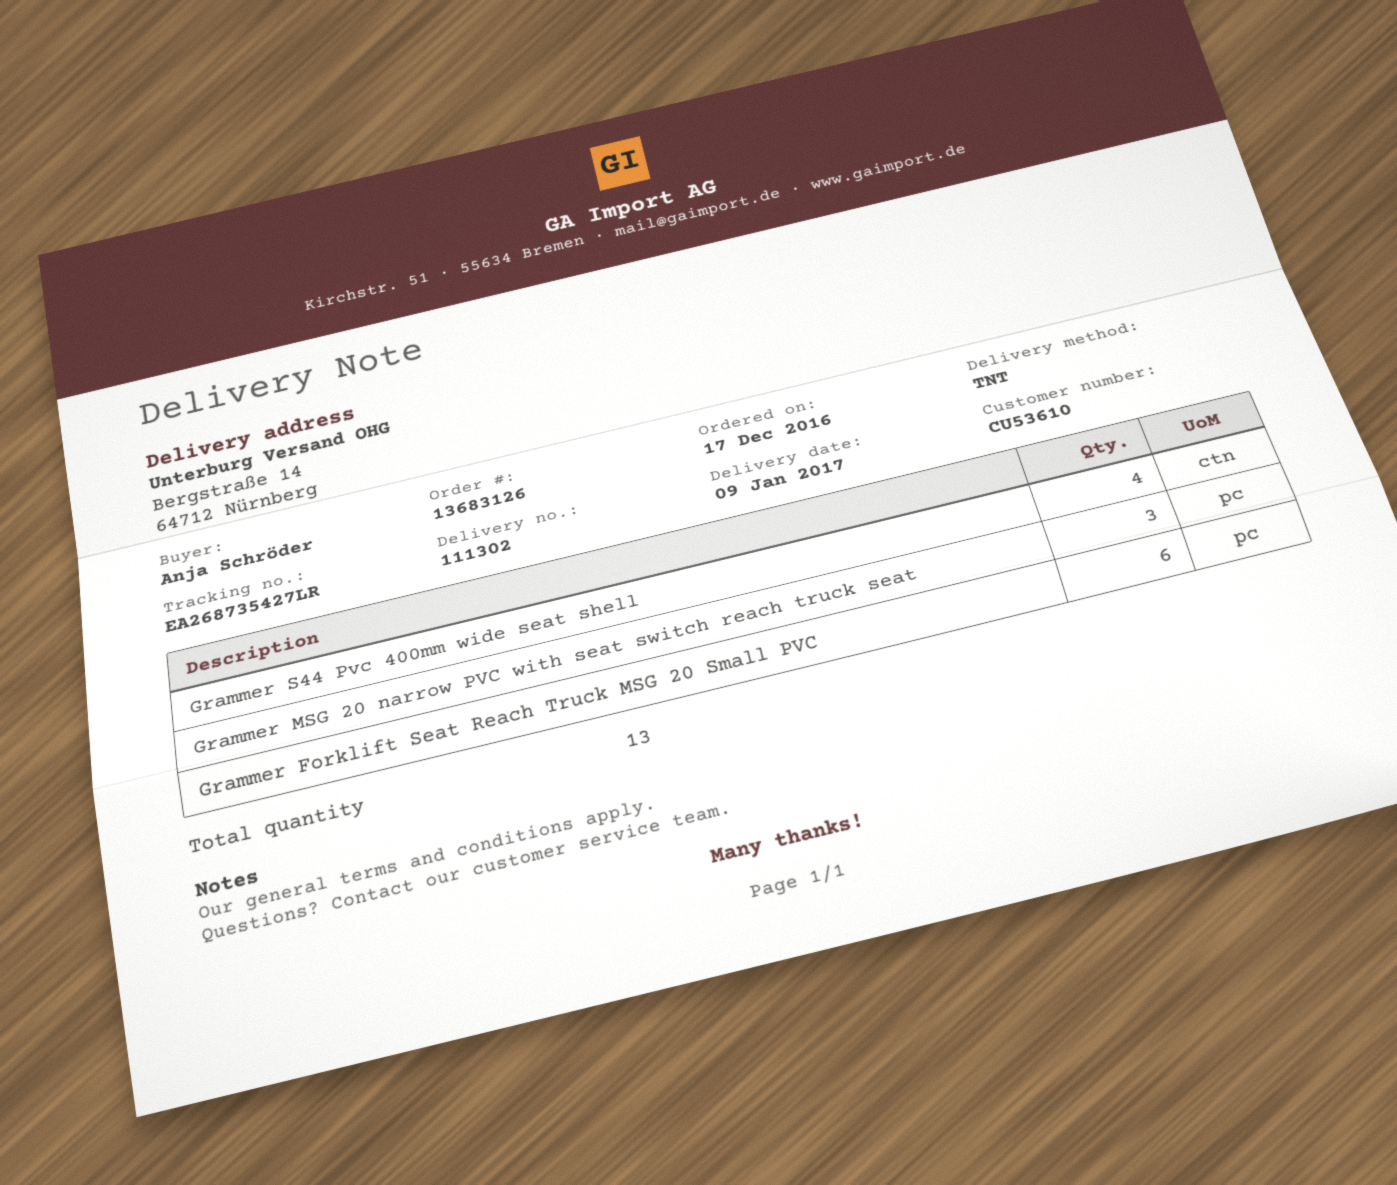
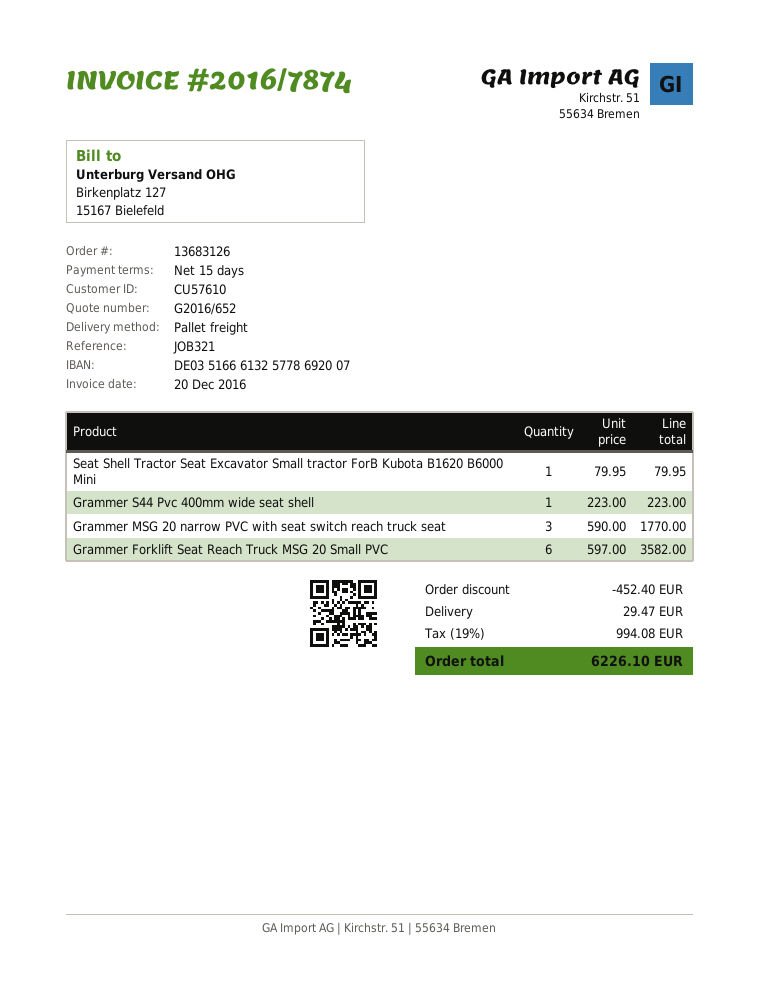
customer number: CU53610 -> CU57610
shipping method: TNT -> pallet freight
Grammer S44 Pvc 400mm wide seat shell: 4 -> 1
Seat Shell Tractor Seat Excavator Small tractor ForB Kubota B1620 B6000 Mini: none -> 1

